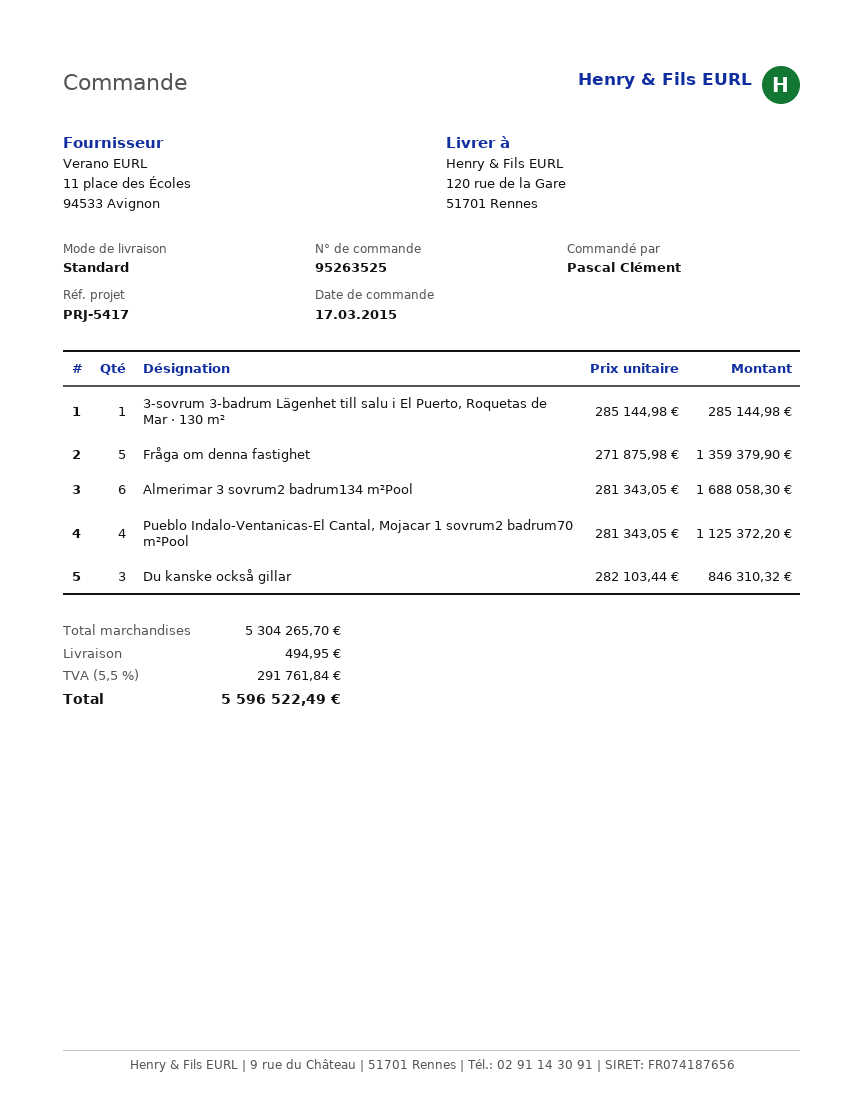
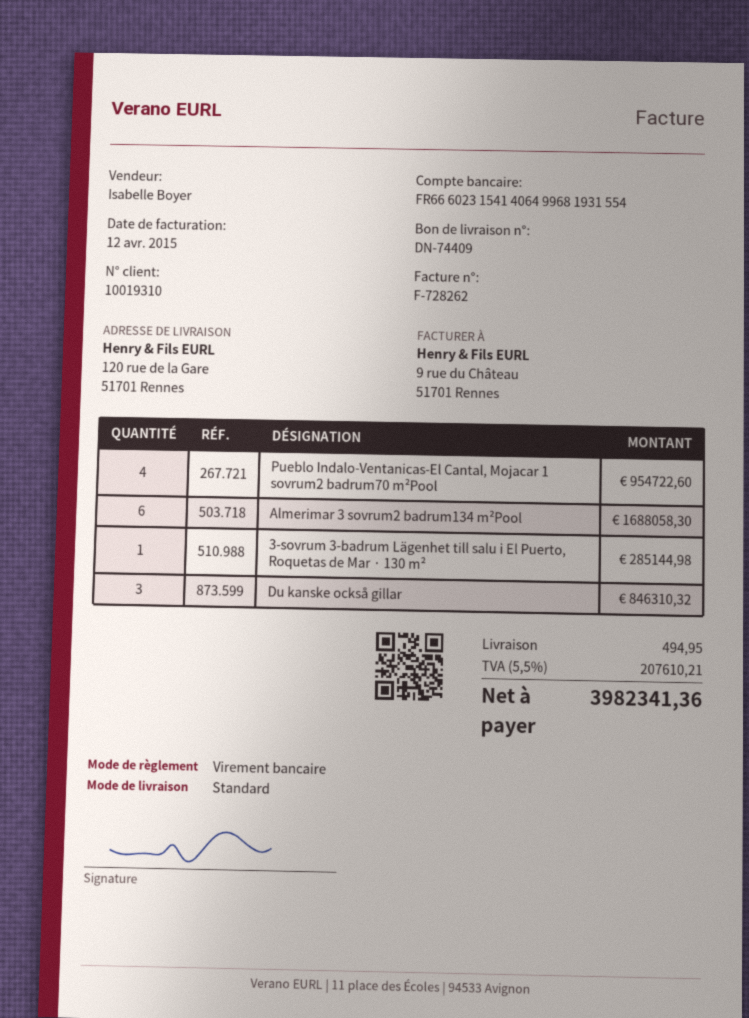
Fråga om denna fastighet: 5 for 1359379.90 -> none
Pueblo Indalo-Ventanicas-El Cantal, Mojacar 1 sovrum2 badrum70 m²Pool: 4 for 1125372.20 -> 4 for 954722.60
tax: 5.5% = 291761.84 -> 5.5% = 207610.21
total: 5596522.49 -> 3982341.36

